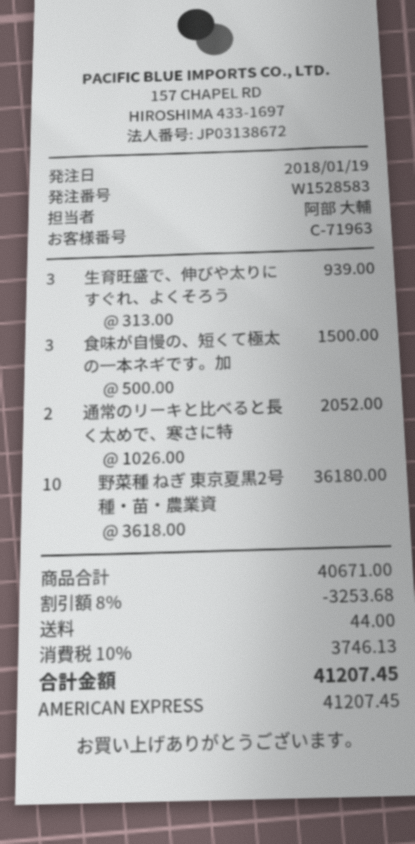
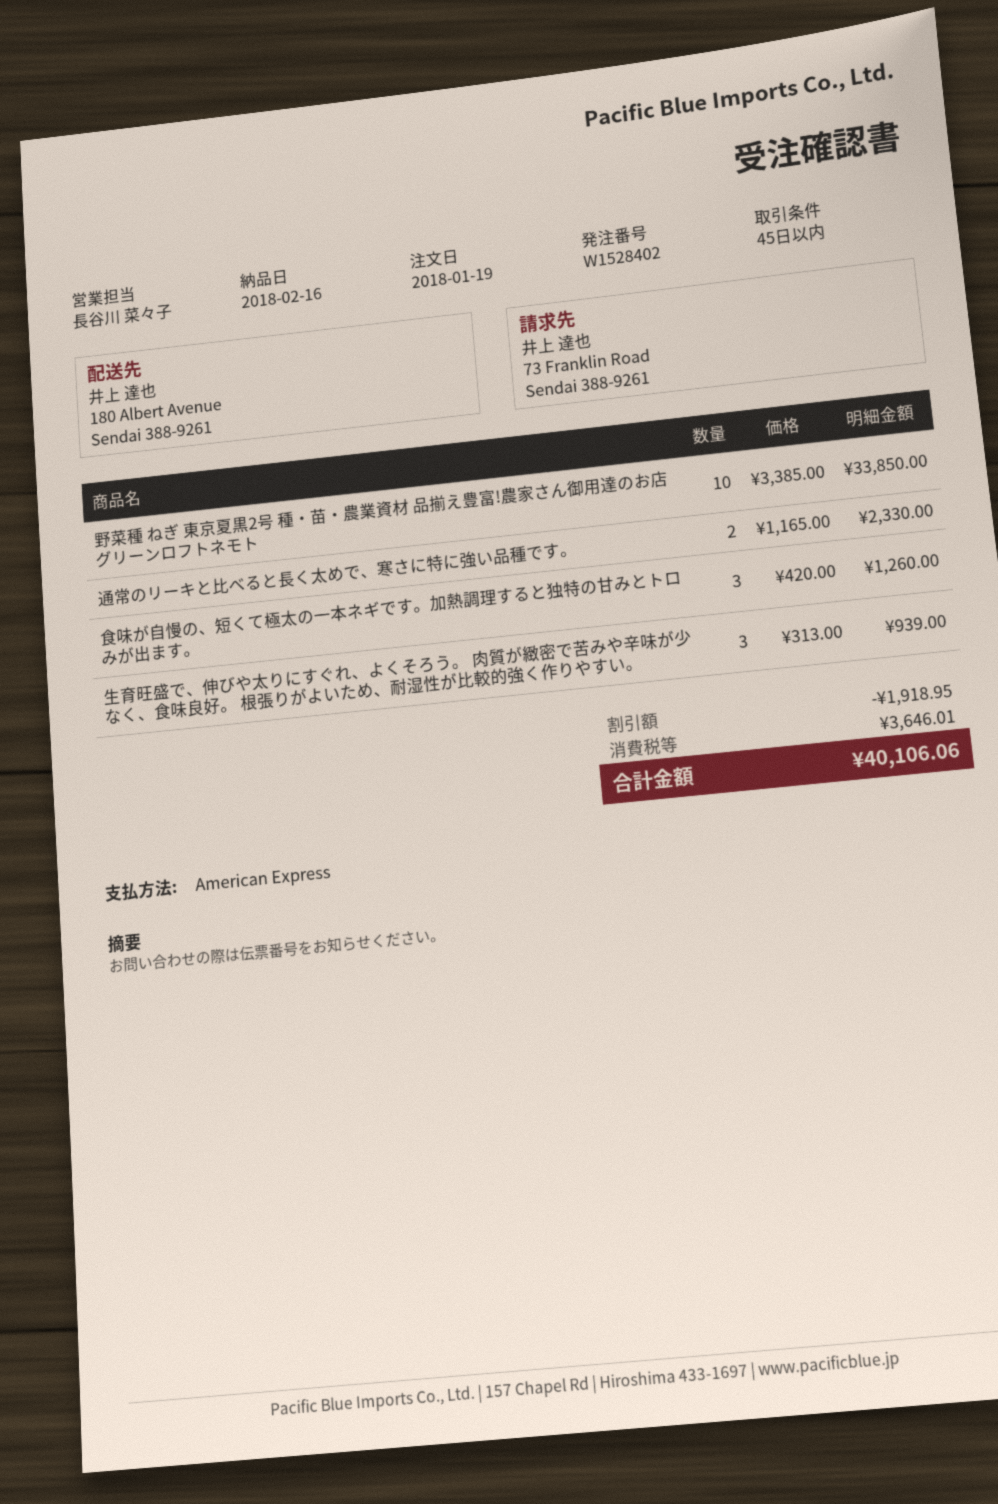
order number: W1528583 -> W1528402
sales rep: 阿部 大輔 -> 長谷川 菜々子
食味が自慢の、短くて極太の一本ネギです。加: 3 x 500.00 = 1500.00 -> 3 x 420.00 = 1260.00
通常のリーキと比べると長く太めで、寒さに特: 2 x 1026.00 = 2052.00 -> 2 x 1165.00 = 2330.00
野菜種 ねぎ 東京夏黒2号 種・苗・農業資: 10 x 3618.00 = 36180.00 -> 10 x 3385.00 = 33850.00
discount: 3253.68 -> 1918.95
shipping: 44.00 -> none
tax: 3746.13 -> 3646.01
total: 41207.45 -> 40106.06

